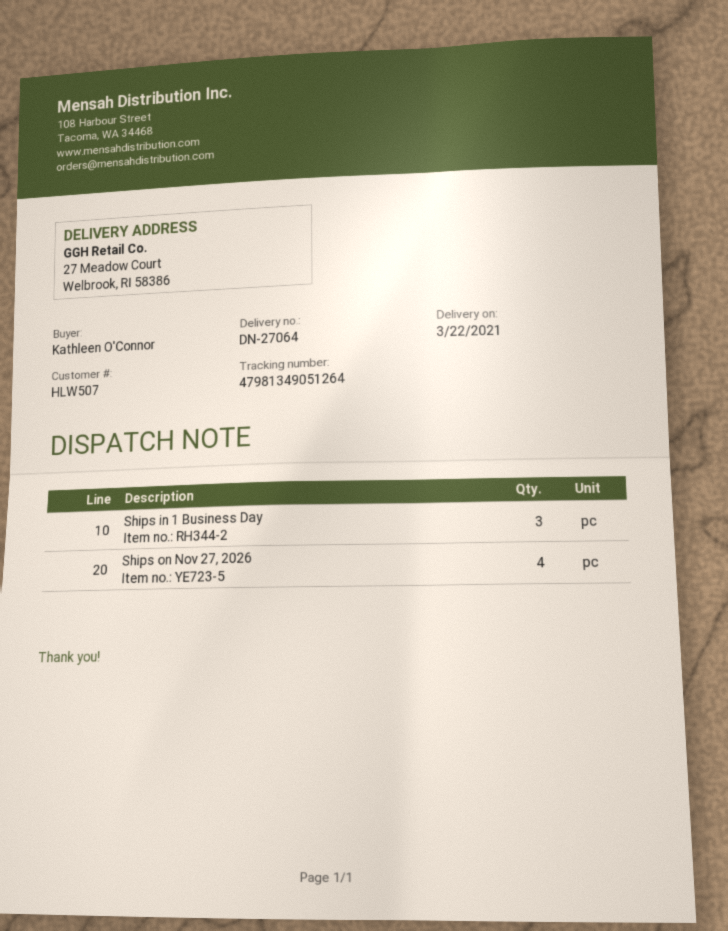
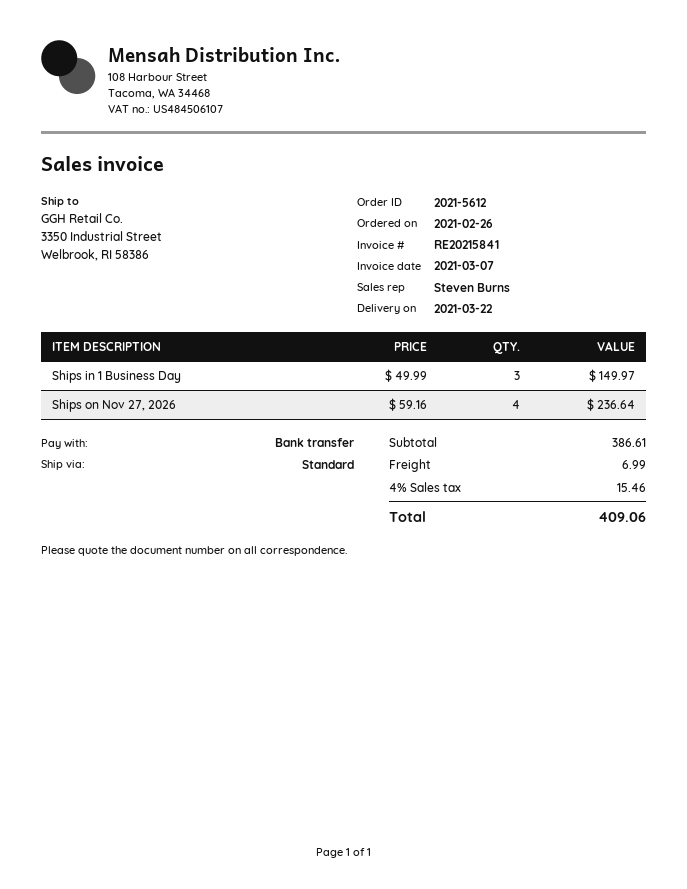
ship to: 27 Meadow Court, Welbrook, RI 58386 -> 3350 Industrial Street, Welbrook, RI 58386

